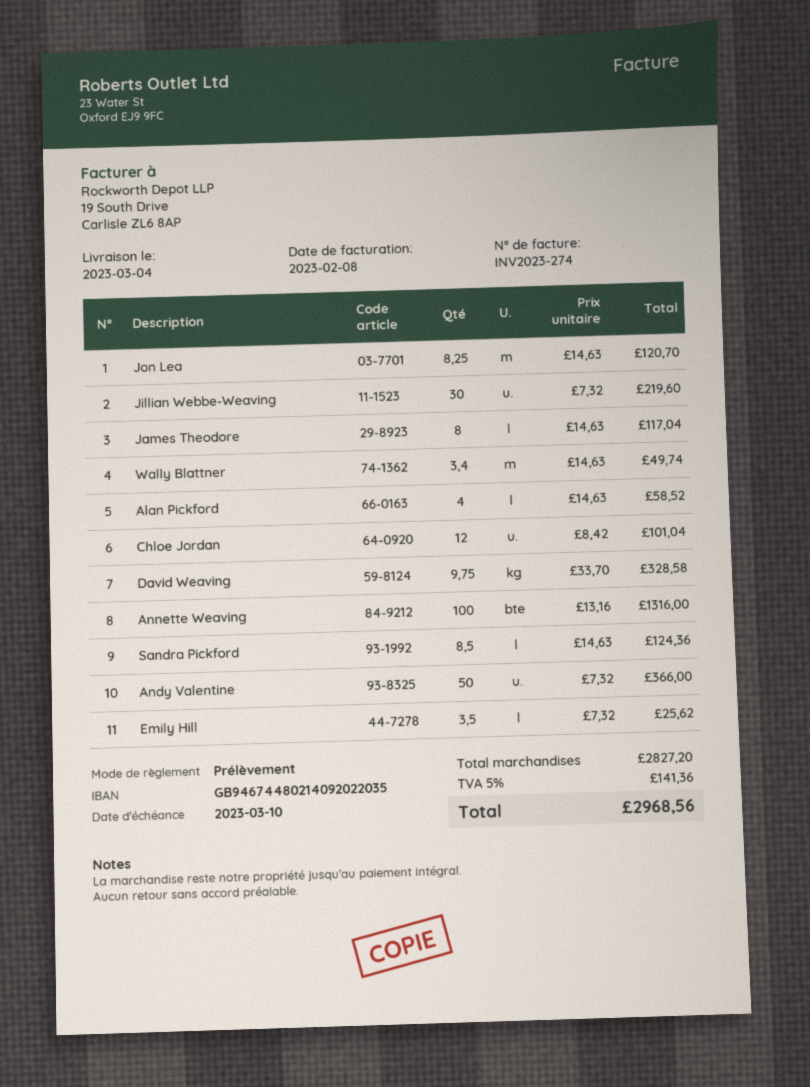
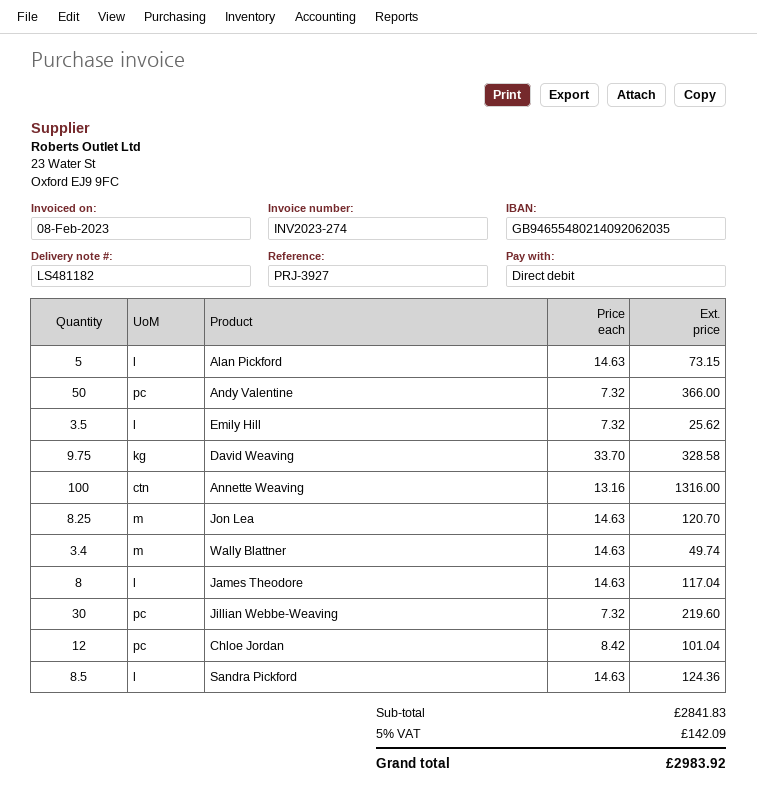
bank account: GB94674480214092022035 -> GB94655480214092062035
Alan Pickford: 4 x 14.63 = 58.52 -> 5 x 14.63 = 73.15
subtotal: 2827.20 -> 2841.83
tax: 5% = 141.36 -> 5% = 142.09
total: 2968.56 -> 2983.92

